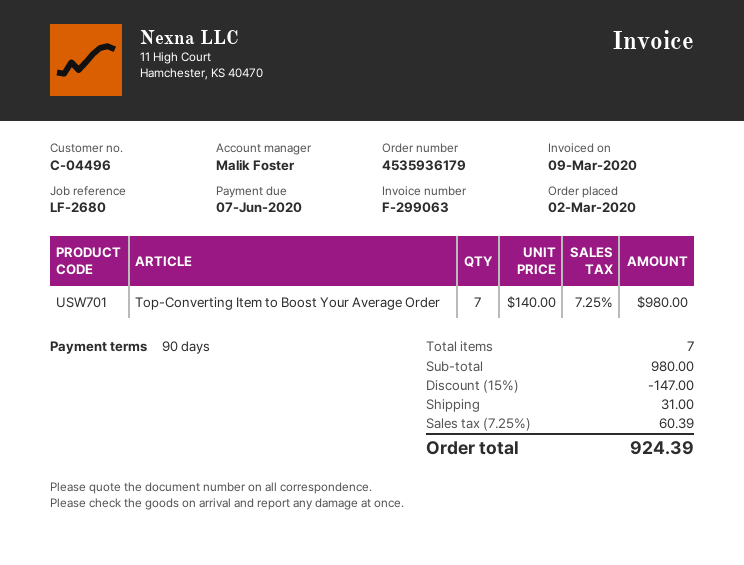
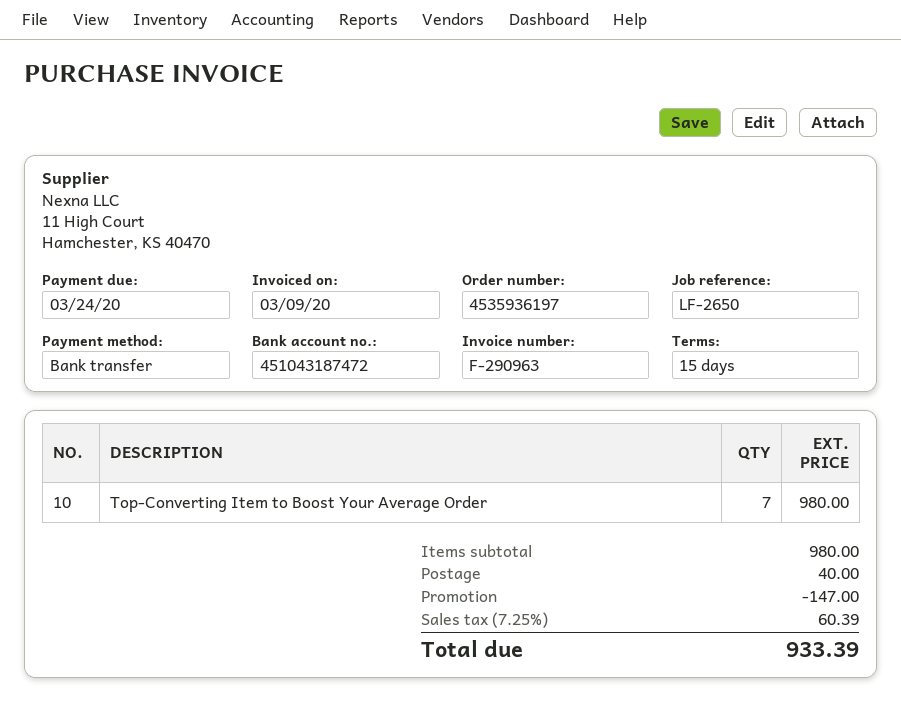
order number: 4535936179 -> 4535936197
invoice number: F-299063 -> F-290963
payment terms: 90 days -> 15 days
due date: 2020-06-07 -> 2020-03-24
reference: LF-2680 -> LF-2650
shipping: 31.00 -> 40.00
total: 924.39 -> 933.39

